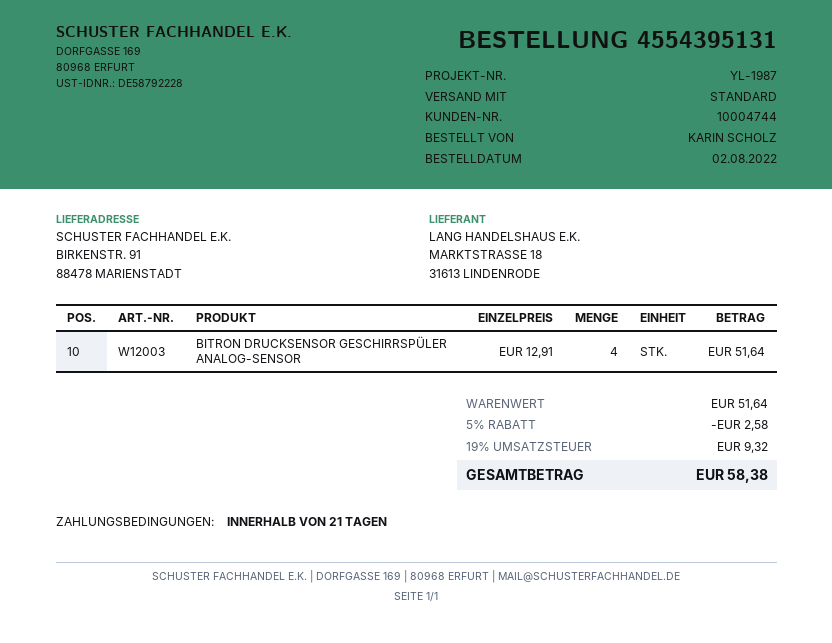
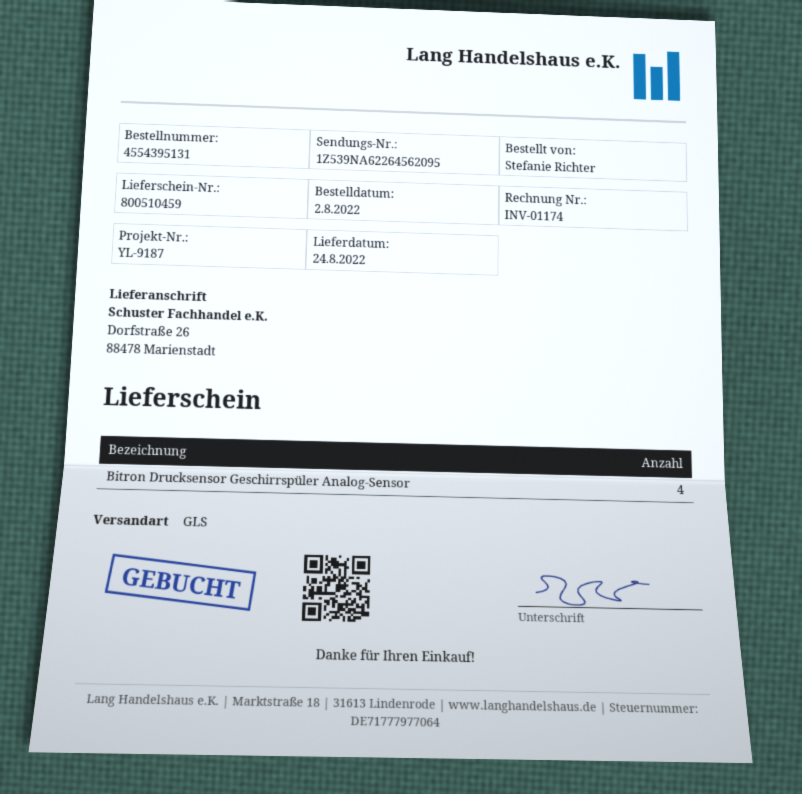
reference: YL-1987 -> YL-9187
ordered by: KARIN SCHOLZ -> Stefanie Richter
shipping method: standard -> GLS
ship to: BIRKENSTR. 91, 88478 MARIENSTADT -> Dorfstraße 26, 88478 Marienstadt

